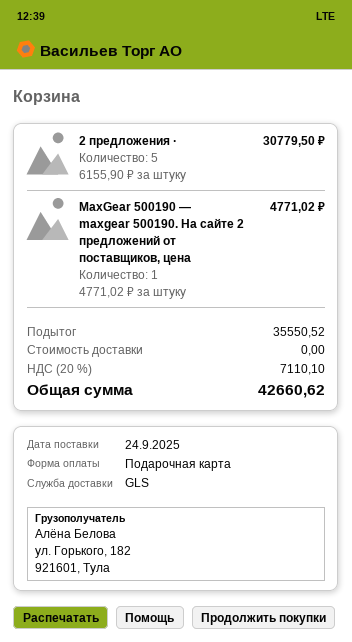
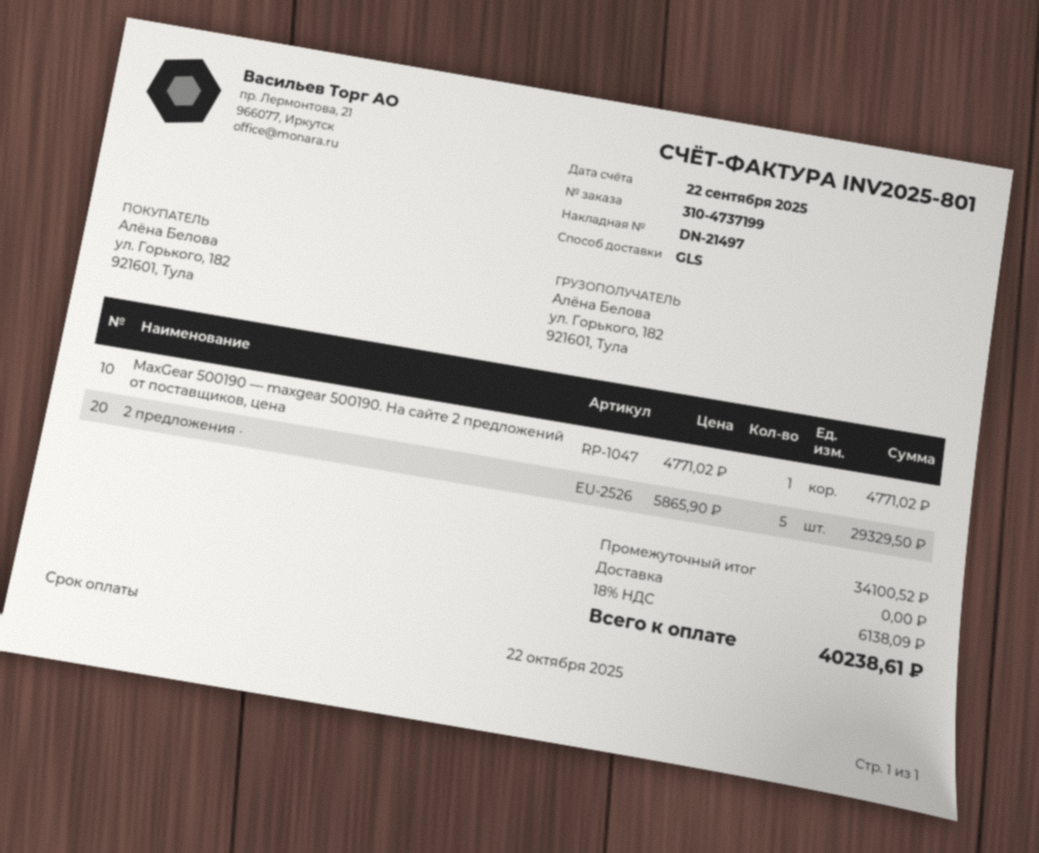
2 предложения ·: 5 x 6155.90 = 30779.50 -> 5 x 5865.90 = 29329.50
subtotal: 35550.52 -> 34100.52
tax: 20% = 7110.10 -> 18% = 6138.09
total: 42660.62 -> 40238.61

